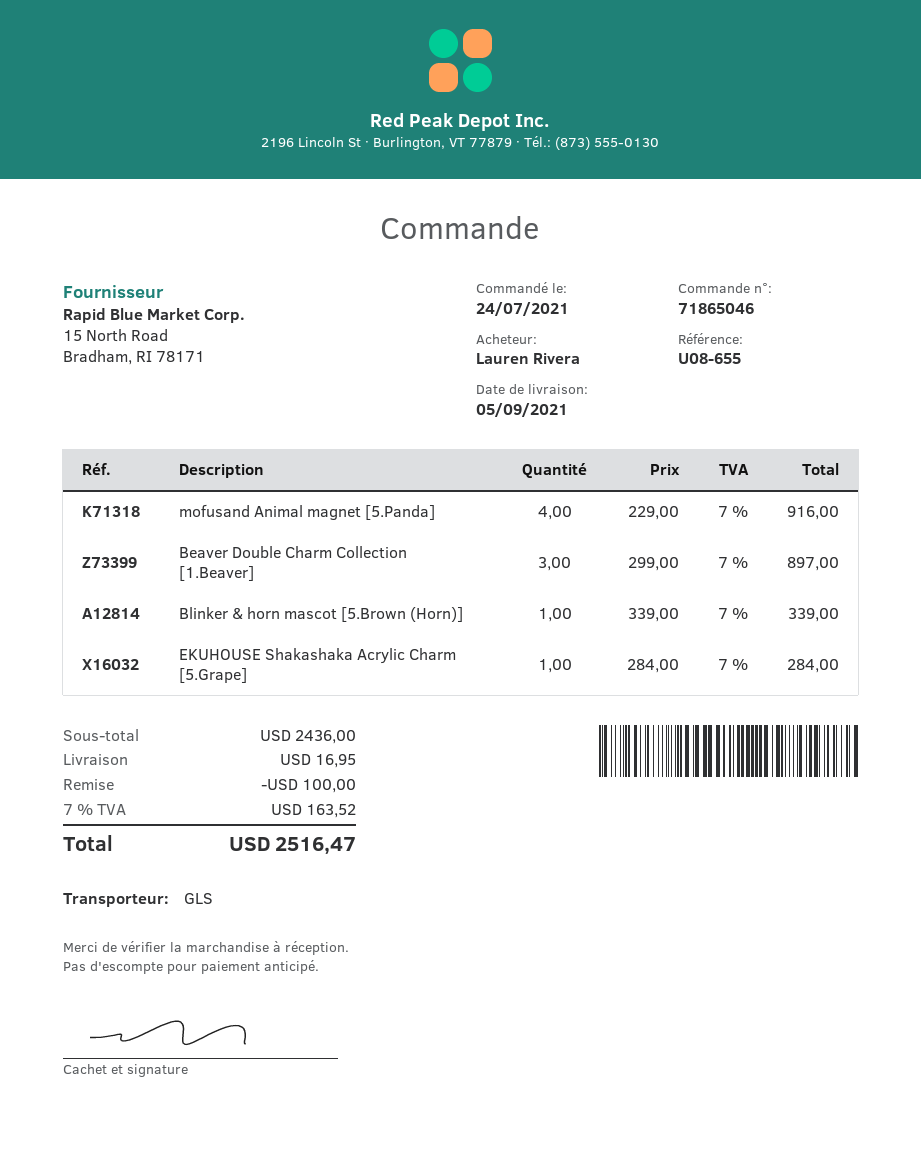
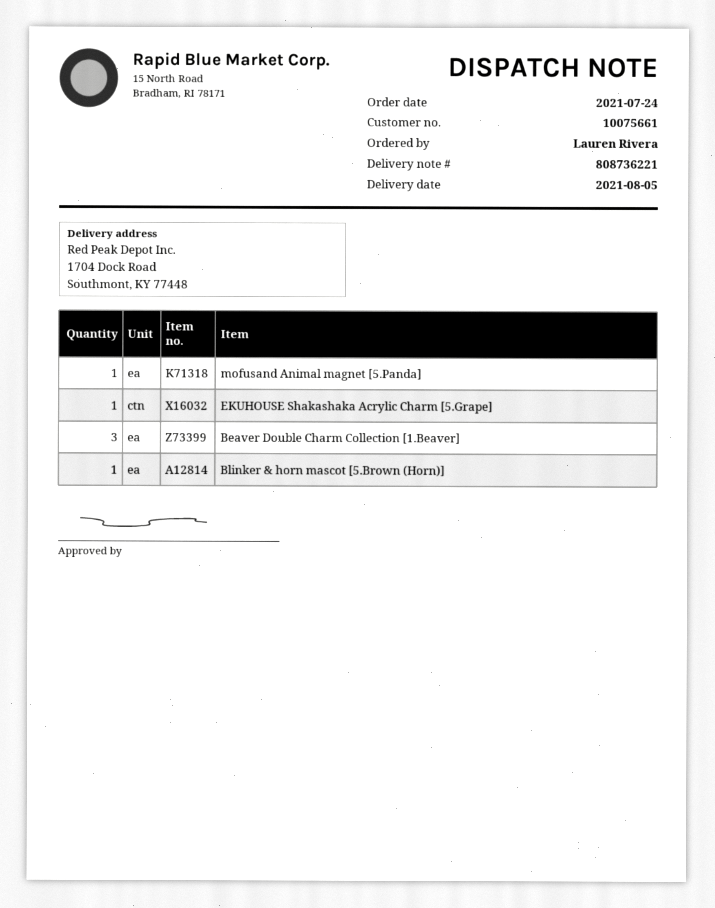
delivery date: 2021-09-05 -> 2021-08-05
mofusand Animal magnet [5.Panda]: 4 -> 1

